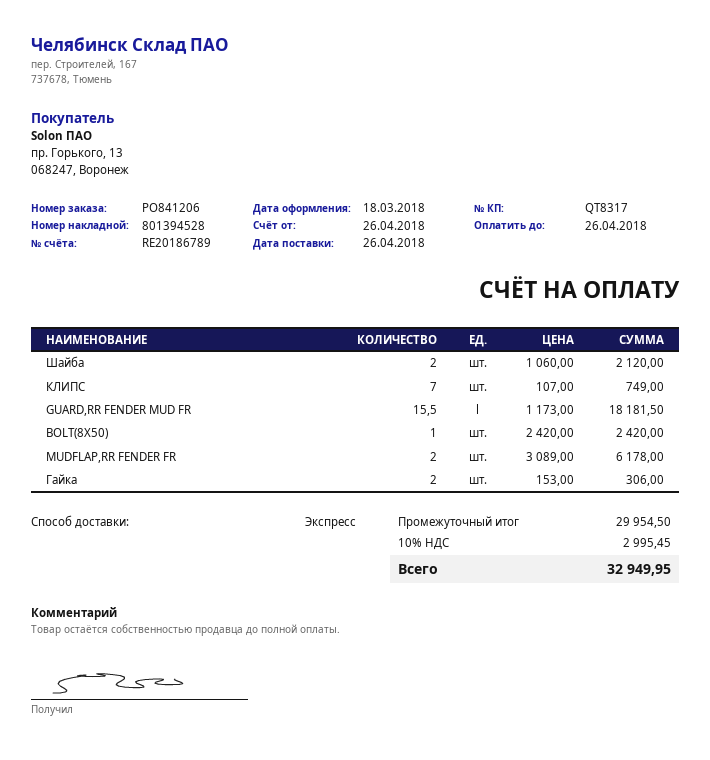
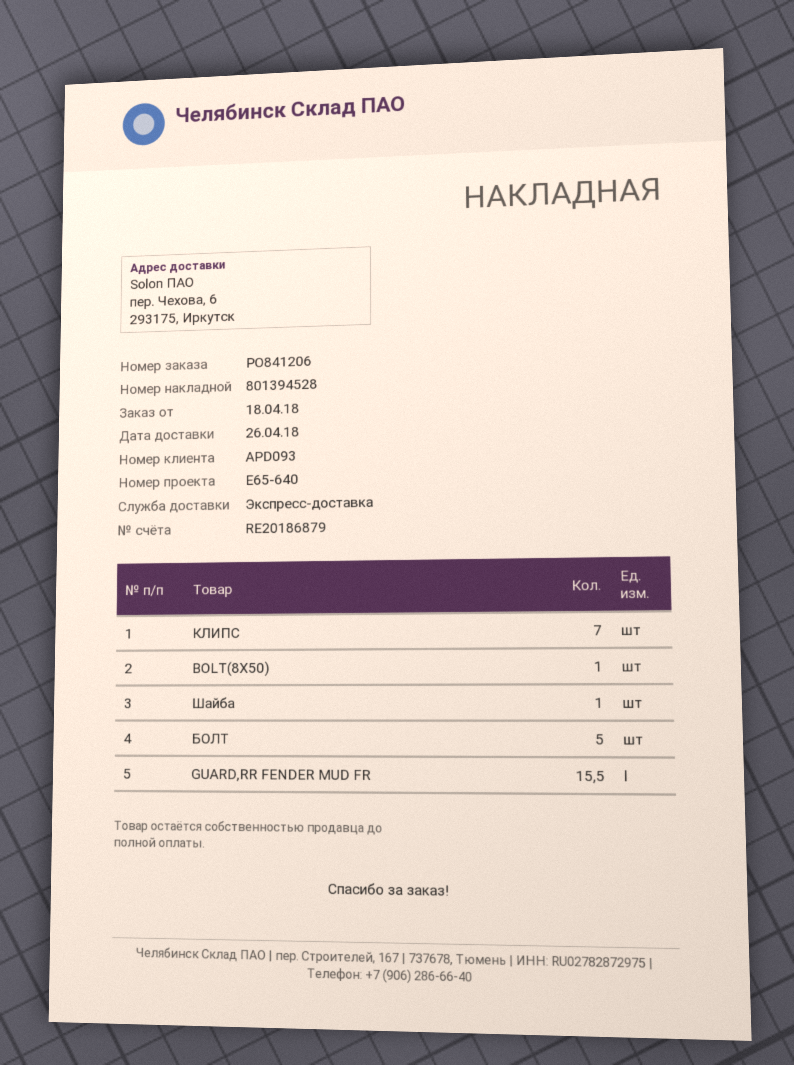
order date: 2018-03-18 -> 2018-04-18
invoice number: RE20186789 -> RE20186879
Шайба: 2 -> 1
MUDFLAP,RR FENDER FR: 2 -> none
Гайка: 2 -> none
БОЛТ: none -> 5

